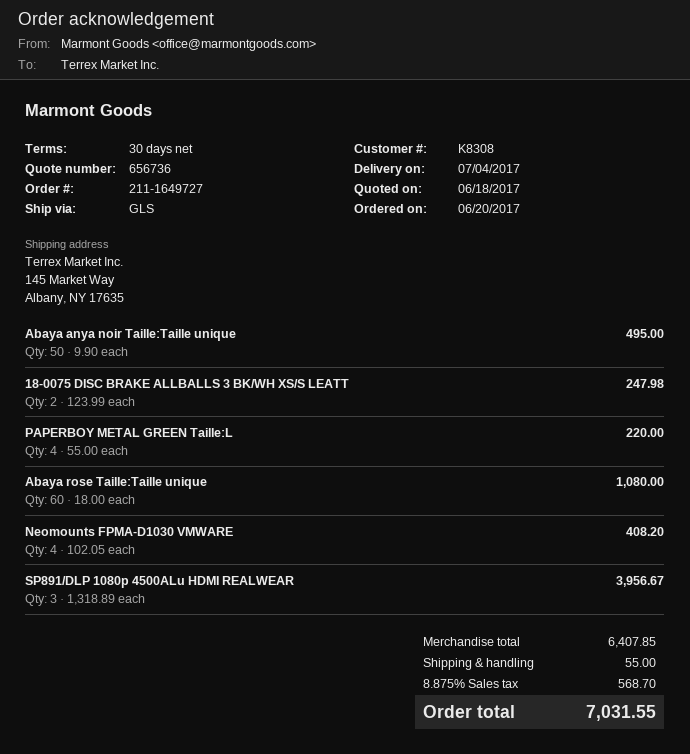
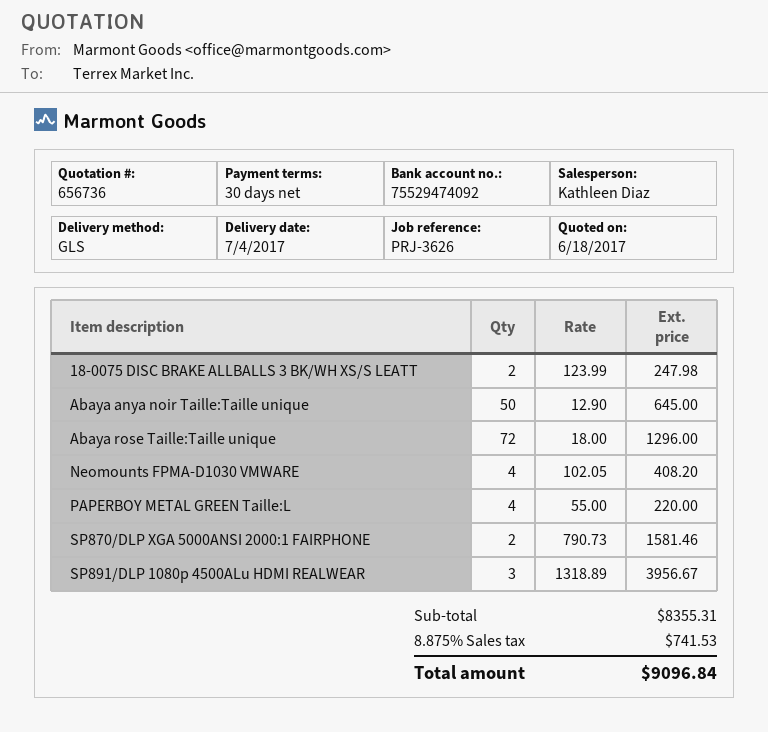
Abaya anya noir Taille:Taille unique: 50 x 9.90 = 495.00 -> 50 x 12.90 = 645.00
Abaya rose Taille:Taille unique: 60 x 18.00 = 1080.00 -> 72 x 18.00 = 1296.00
SP870/DLP XGA 5000ANSI 2000:1 FAIRPHONE: none -> 2 x 790.73 = 1581.46
subtotal: 6407.85 -> 8355.31
shipping: 55.00 -> none
tax: 8.875% = 568.70 -> 8.875% = 741.53
total: 7031.55 -> 9096.84

